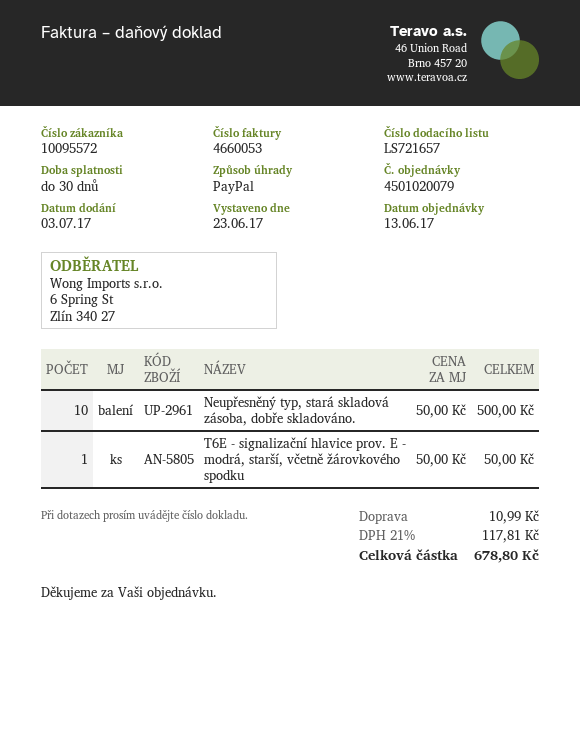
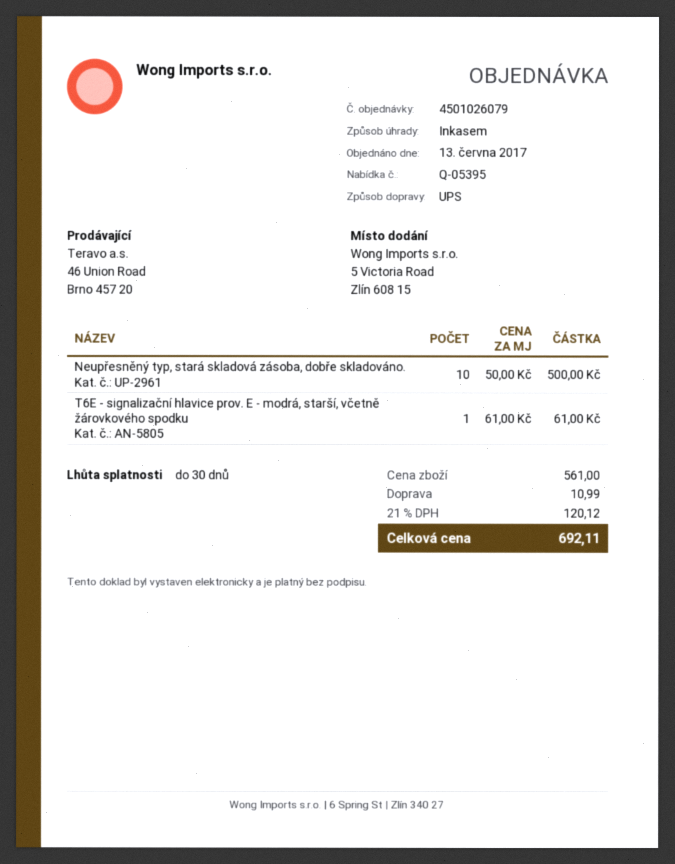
order number: 4501020079 -> 4501026079
payment method: PayPal -> direct debit
T6E - signalizační hlavice prov. E - modrá, starší, včetně žárovkového spodku: 1 x 50.00 = 50.00 -> 1 x 61.00 = 61.00
tax: 21% = 117.81 -> 21% = 120.12
total: 678.80 -> 692.11

